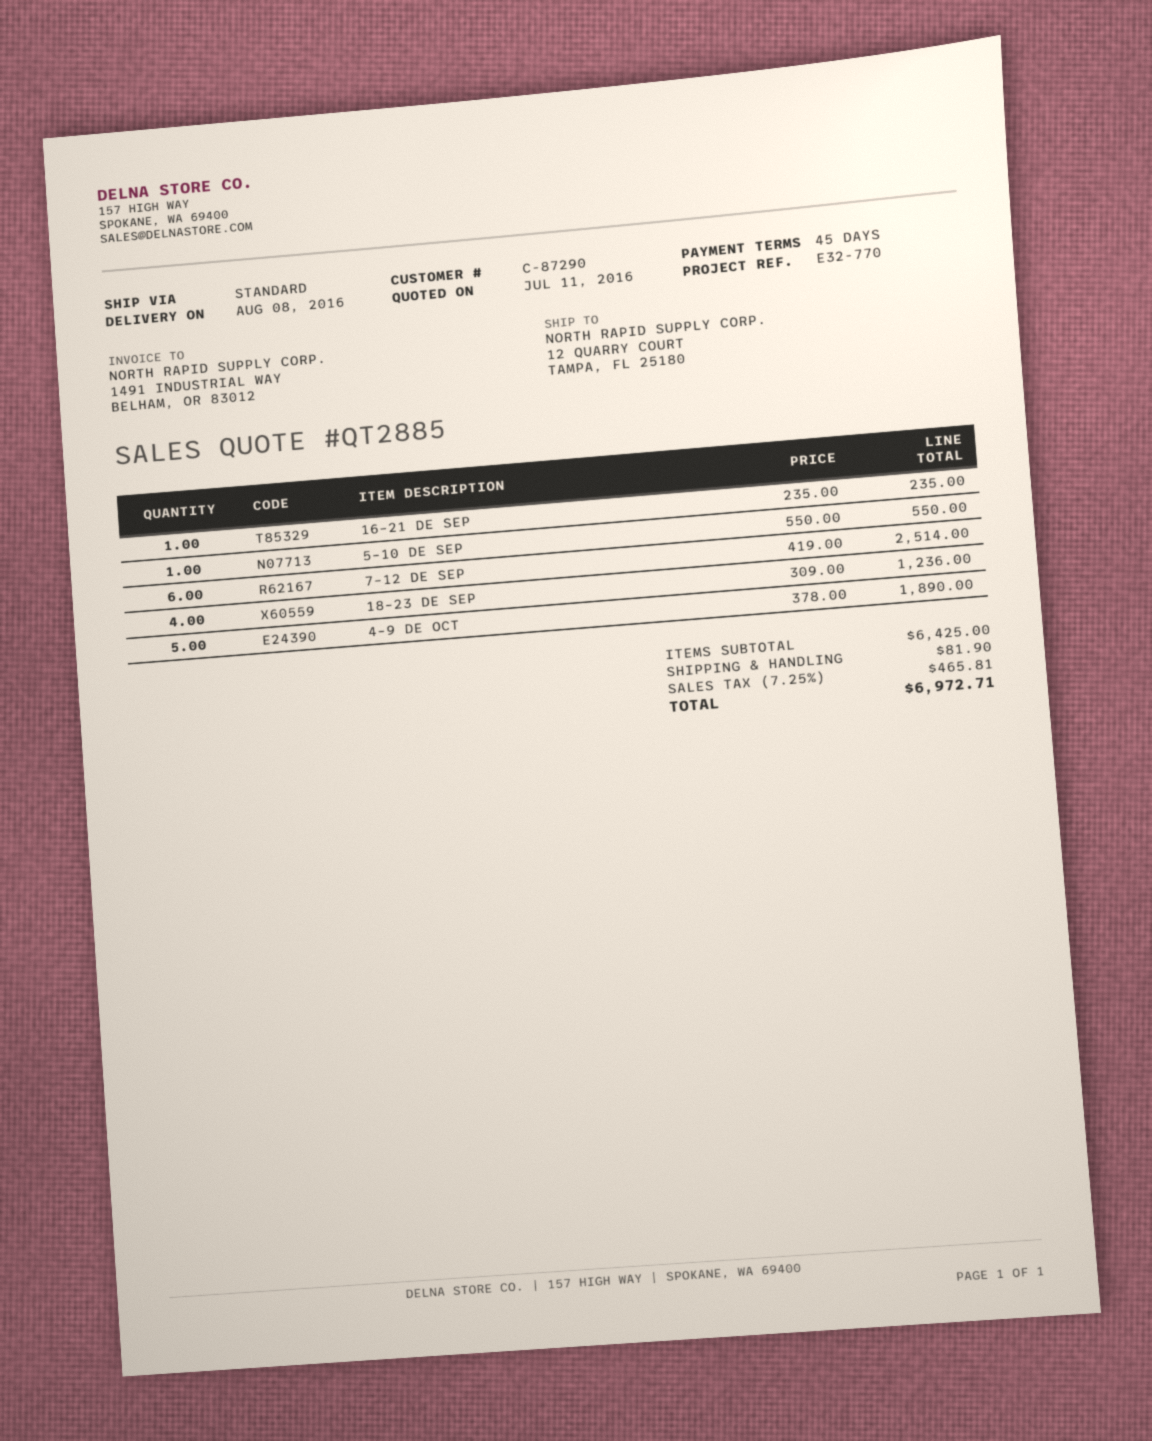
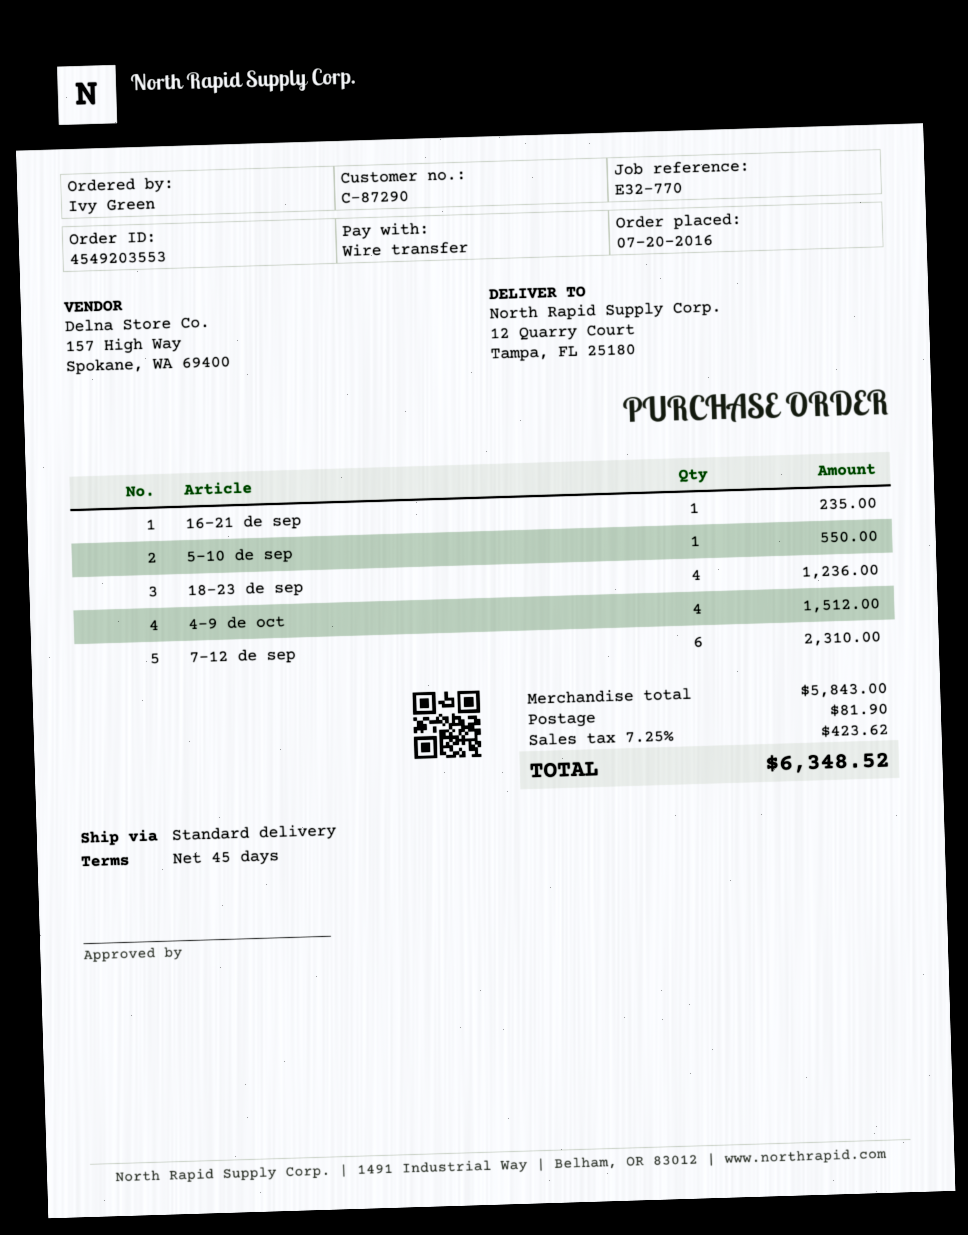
7–12 DE SEP: 6 for 2514.00 -> 6 for 2310.00
4–9 DE OCT: 5 for 1890.00 -> 4 for 1512.00
subtotal: 6425.00 -> 5843.00
tax: 7.25% = 465.81 -> 7.25% = 423.62
total: 6972.71 -> 6348.52

